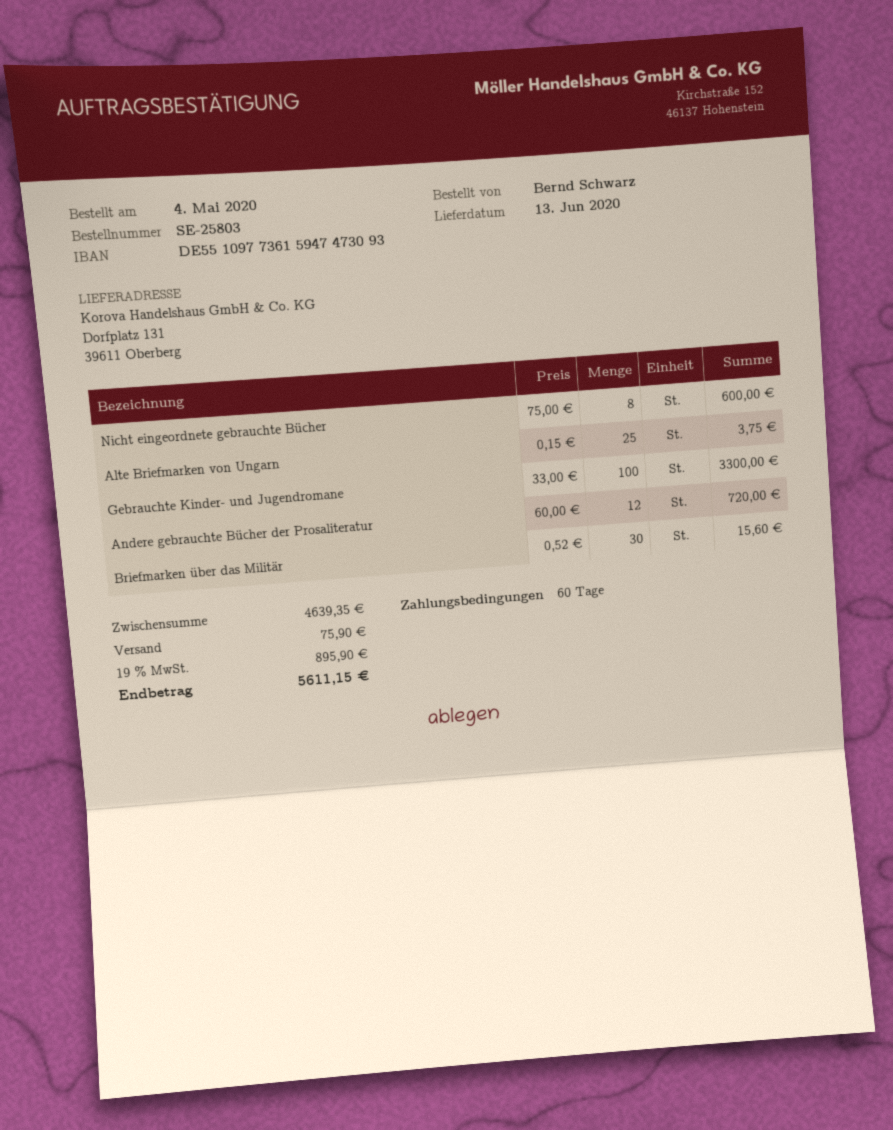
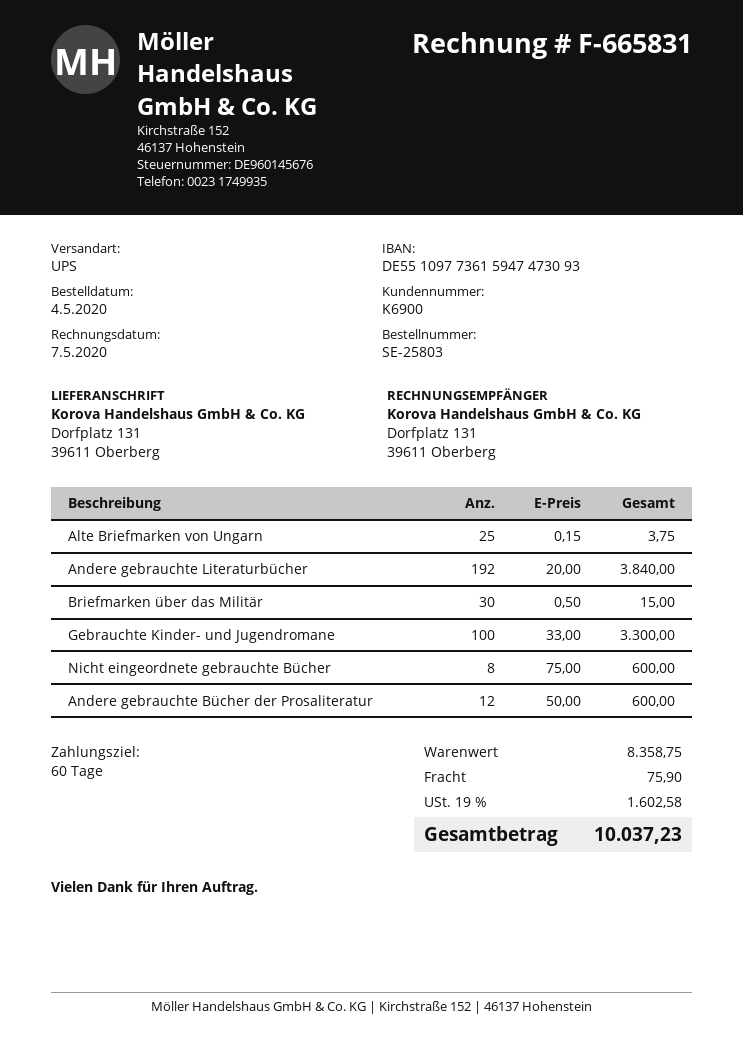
Andere gebrauchte Bücher der Prosaliteratur: 12 x 60.00 = 720.00 -> 12 x 50.00 = 600.00
Briefmarken über das Militär: 30 x 0.52 = 15.60 -> 30 x 0.50 = 15.00
Andere gebrauchte Literaturbücher: none -> 192 x 20.00 = 3840.00
subtotal: 4639.35 -> 8358.75
tax: 19% = 895.90 -> 19% = 1602.58
total: 5611.15 -> 10037.23

